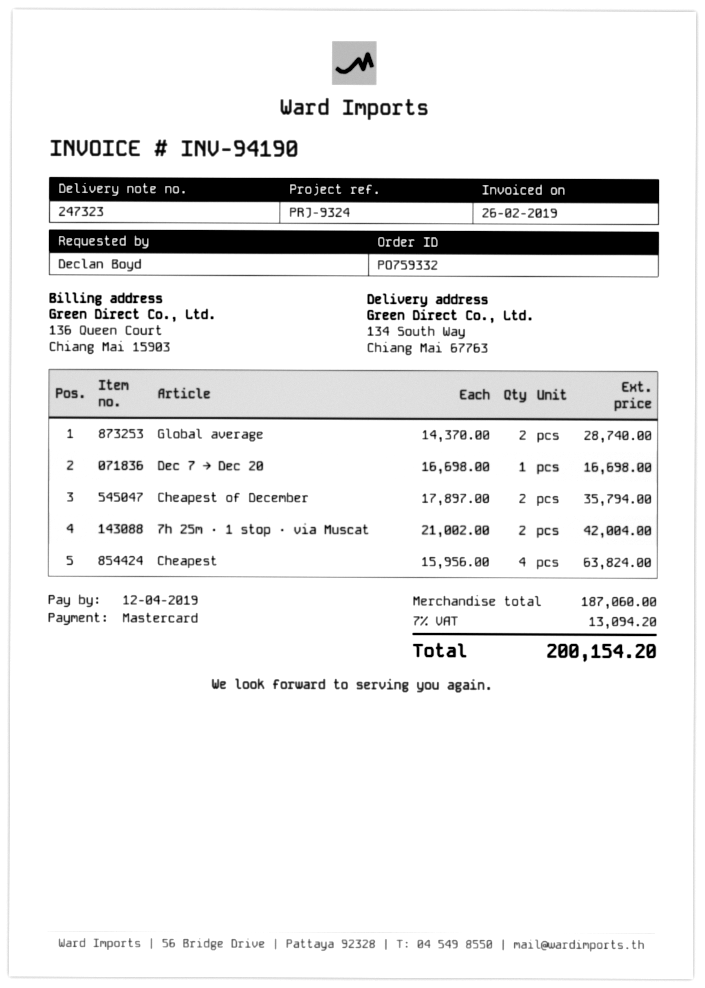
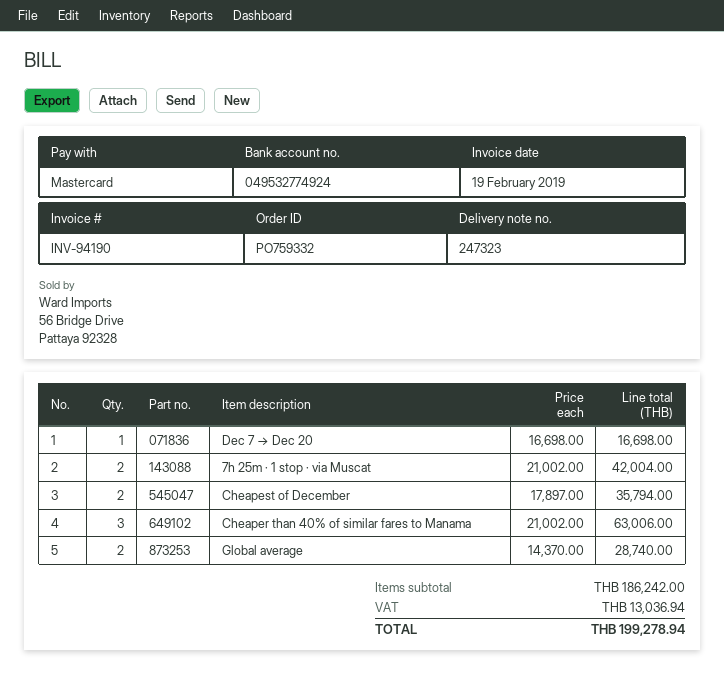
invoice date: 2019-02-26 -> 2019-02-19
Cheapest: 4 x 15956.00 = 63824.00 -> none
Cheaper than 40% of similar fares to Manama: none -> 3 x 21002.00 = 63006.00
subtotal: 187060.00 -> 186242.00
tax: 13094.20 -> 13036.94
total: 200154.20 -> 199278.94

